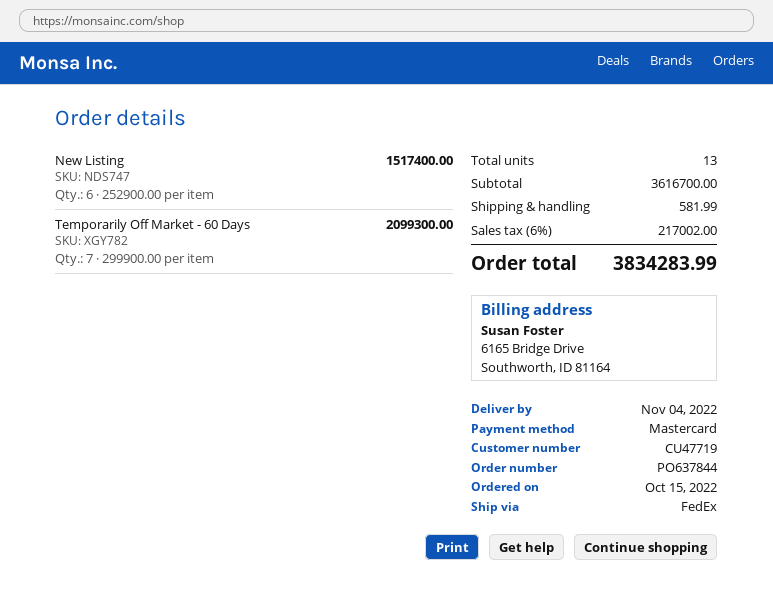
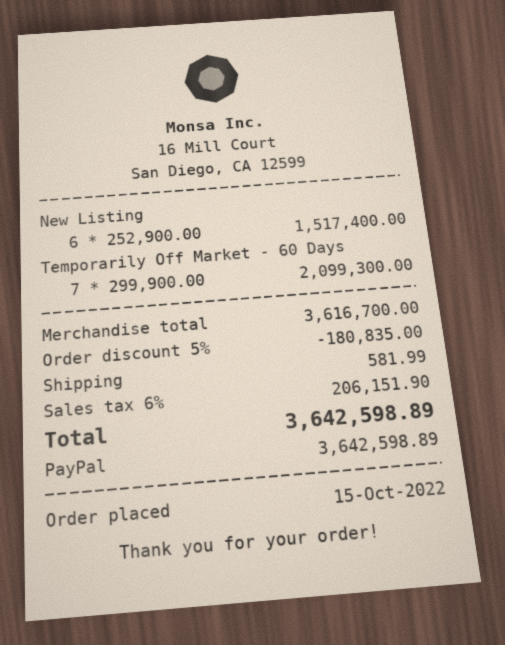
payment method: Mastercard -> PayPal
discount: none -> 5% = 180835.00
tax: 6% = 217002.00 -> 6% = 206151.90
total: 3834283.99 -> 3642598.89

